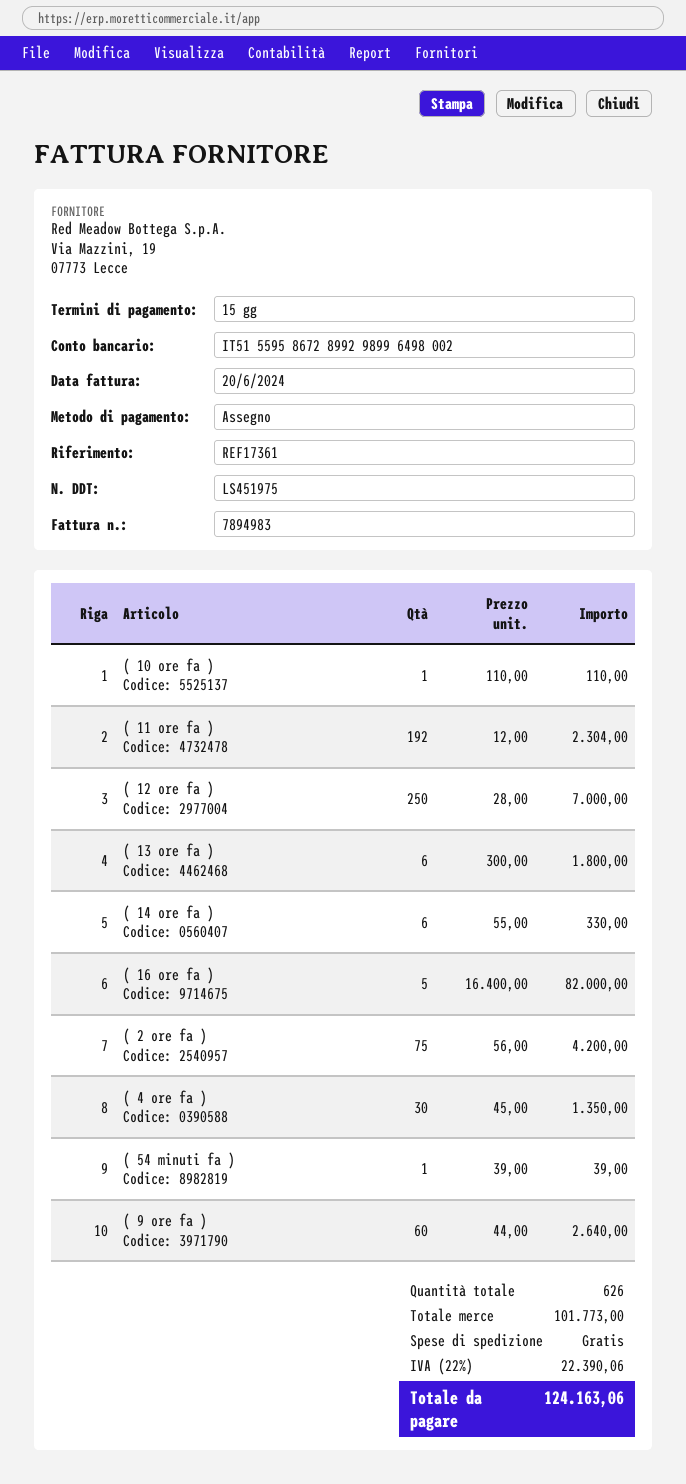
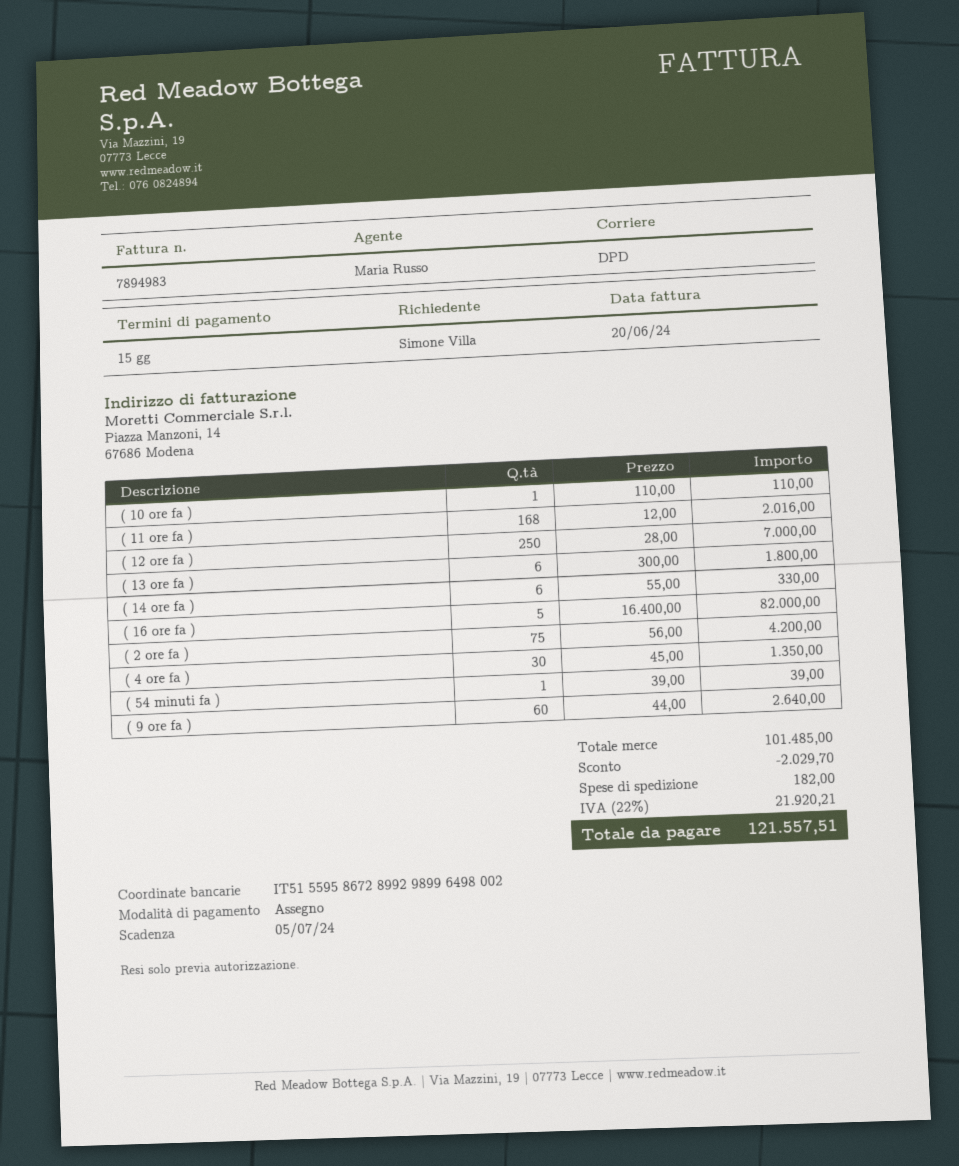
( 11 ore fa ): 192 x 12.00 = 2304.00 -> 168 x 12.00 = 2016.00
subtotal: 101773.00 -> 101485.00
discount: none -> 2029.70
shipping: 0.00 -> 182.00
tax: 22% = 22390.06 -> 22% = 21920.21
total: 124163.06 -> 121557.51

